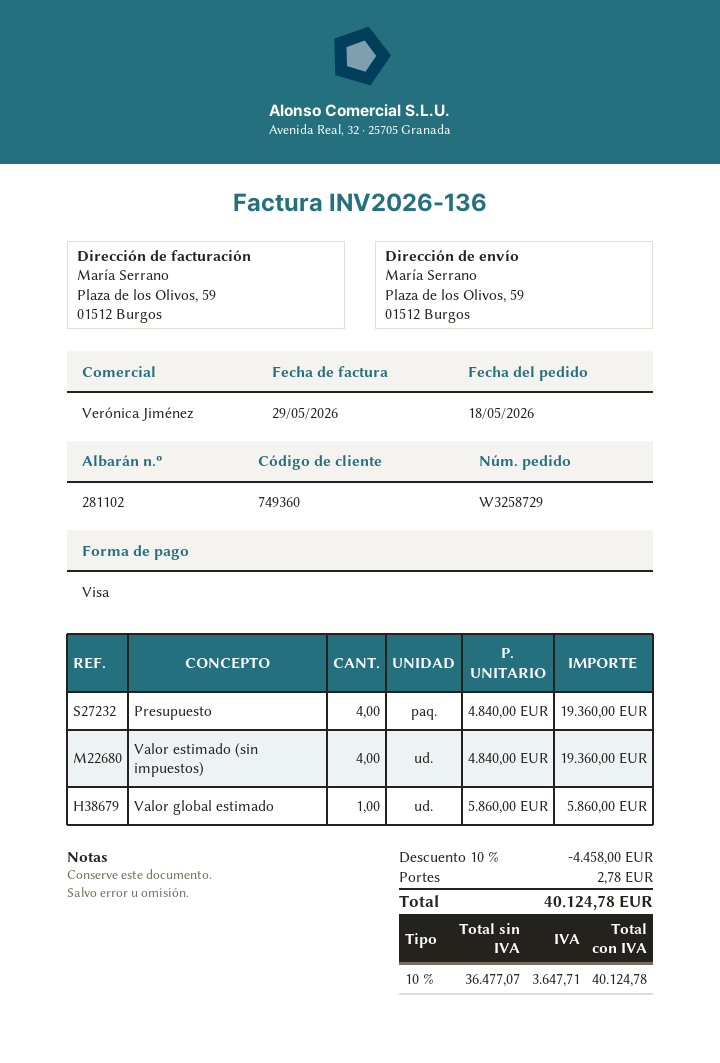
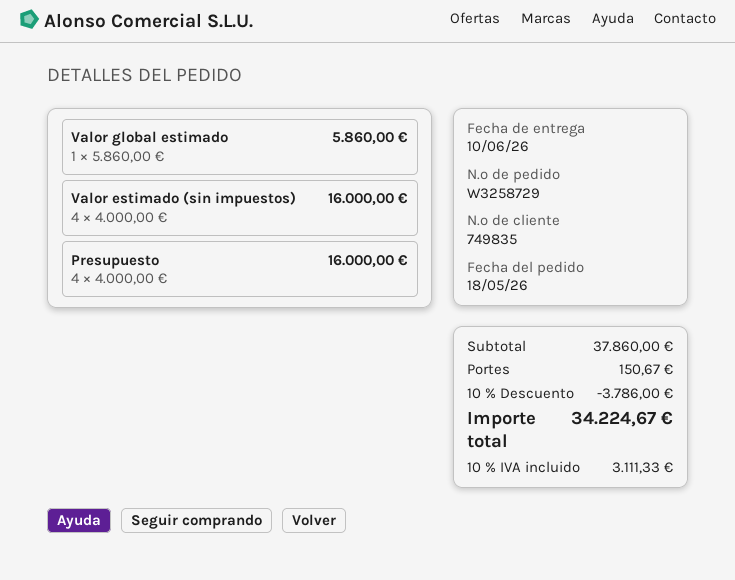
customer number: 749360 -> 749835
Presupuesto: 4 x 4840.00 = 19360.00 -> 4 x 4000.00 = 16000.00
Valor estimado (sin impuestos): 4 x 4840.00 = 19360.00 -> 4 x 4000.00 = 16000.00
discount: 10% = 4458.00 -> 10% = 3786.00
shipping: 2.78 -> 150.67
tax: 10% = 3647.71 -> 10% = 3111.33
total: 40124.78 -> 34224.67

